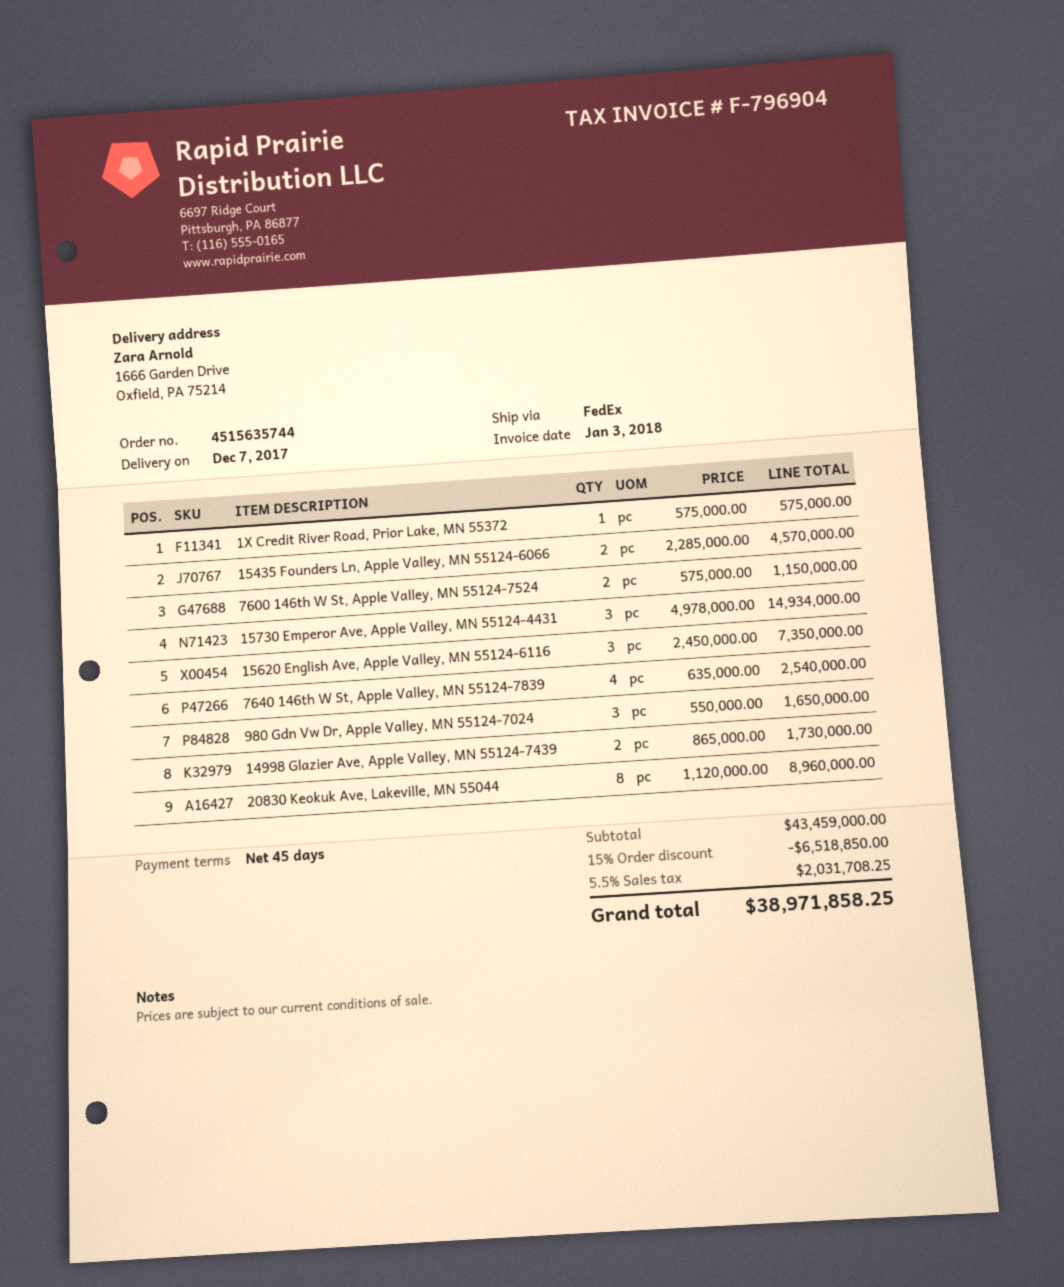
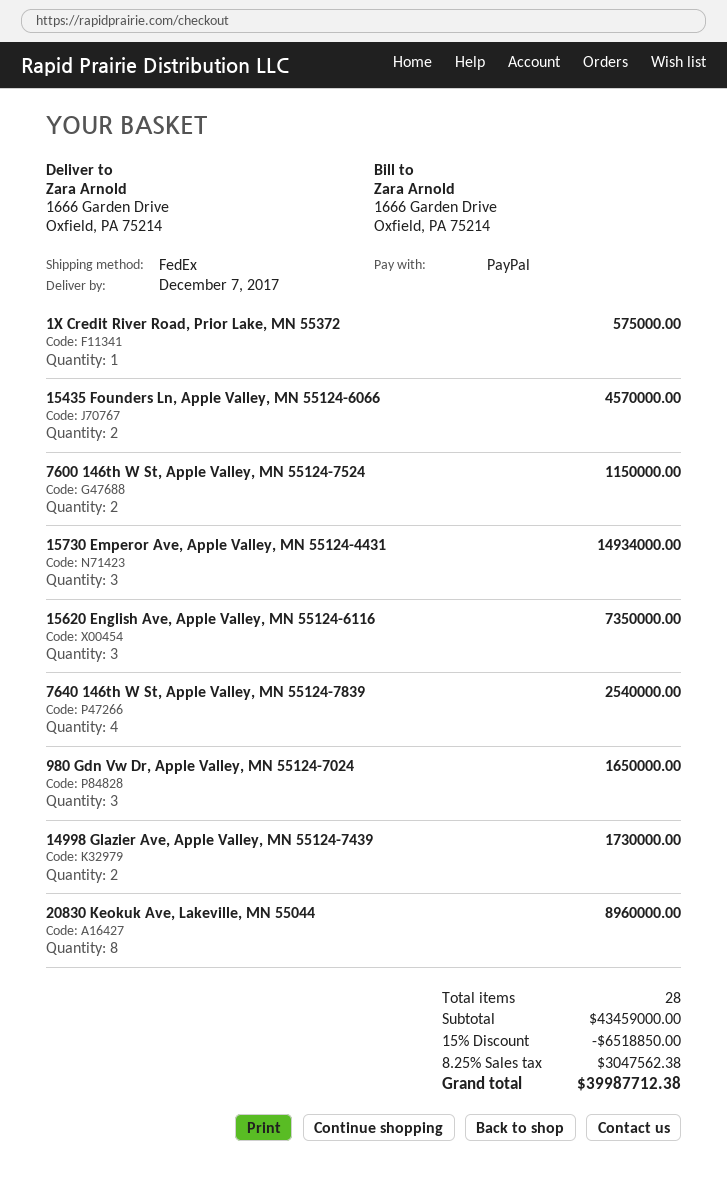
tax: 5.5% = 2031708.25 -> 8.25% = 3047562.38
total: 38971858.25 -> 39987712.38

